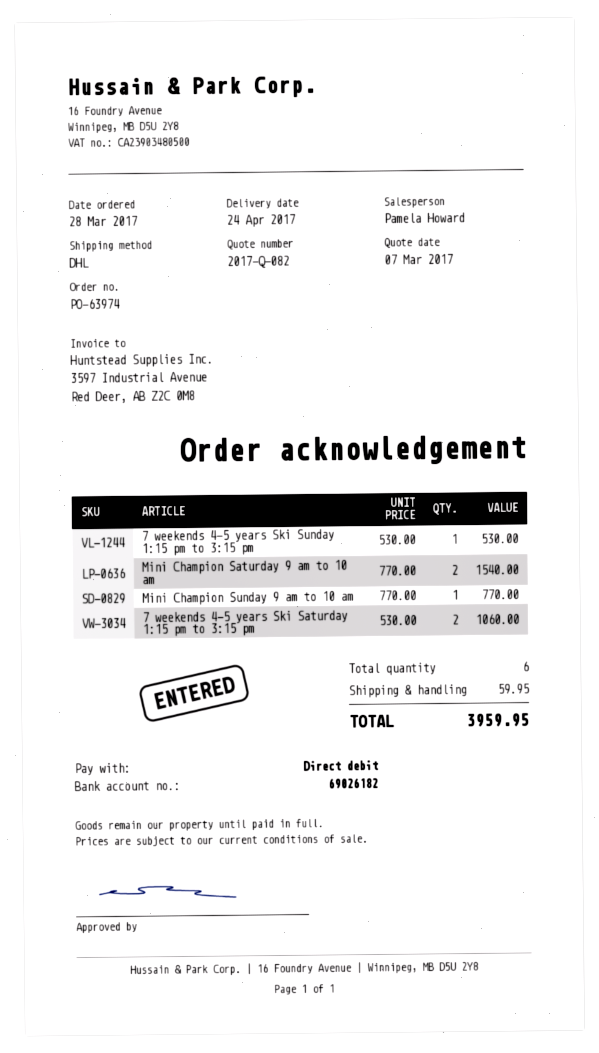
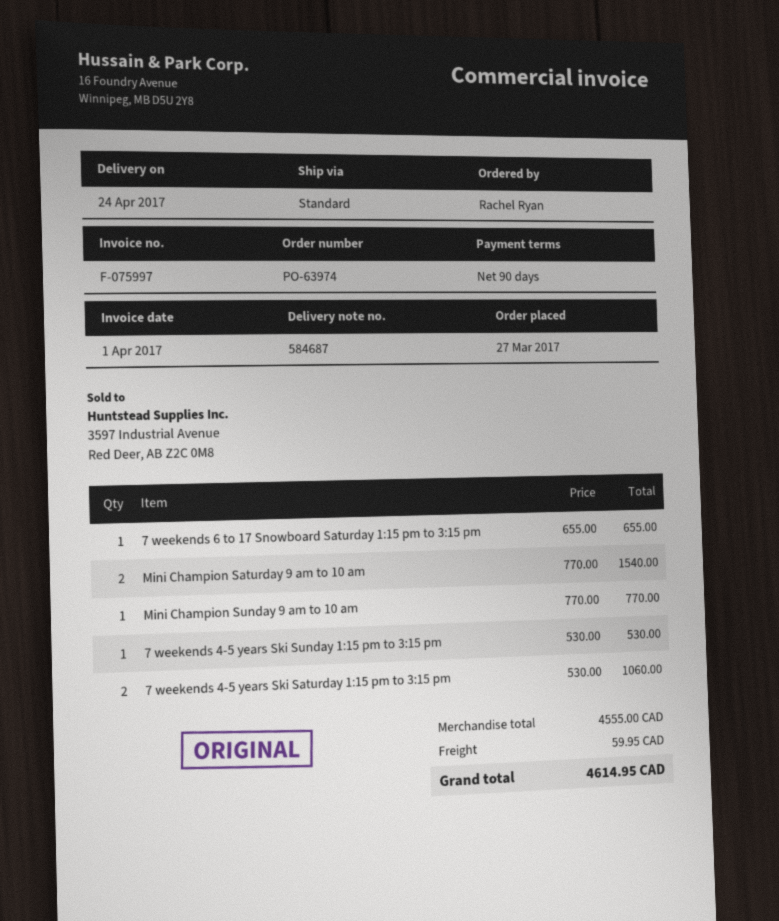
order date: 2017-03-28 -> 2017-03-27
shipping method: DHL -> standard
7 weekends 6 to 17 Snowboard Saturday 1:15 pm to 3:15 pm: none -> 1 x 655.00 = 655.00
total: 3959.95 -> 4614.95

